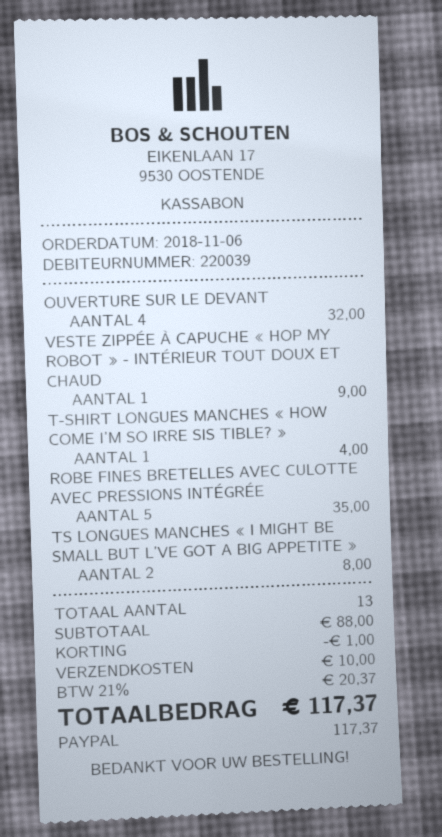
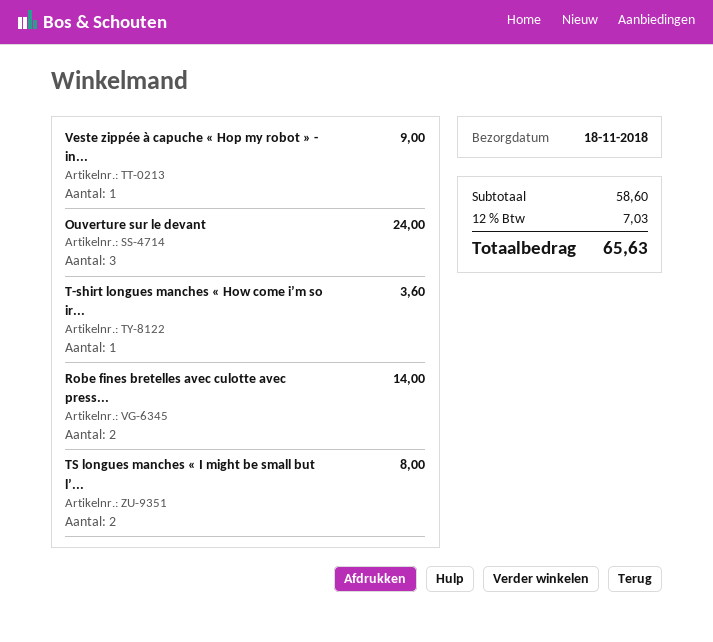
OUVERTURE SUR LE DEVANT: 4 for 32.00 -> 3 for 24.00
T-SHIRT LONGUES MANCHES « HOW COME I’M SO IRRE SIS TIBLE? »: 1 for 4.00 -> 1 for 3.60
ROBE FINES BRETELLES AVEC CULOTTE AVEC PRESSIONS INTÉGRÉE: 5 for 35.00 -> 2 for 14.00
subtotal: 88.00 -> 58.60
discount: 1.00 -> none
shipping: 10.00 -> none
tax: 21% = 20.37 -> 12% = 7.03
total: 117.37 -> 65.63

